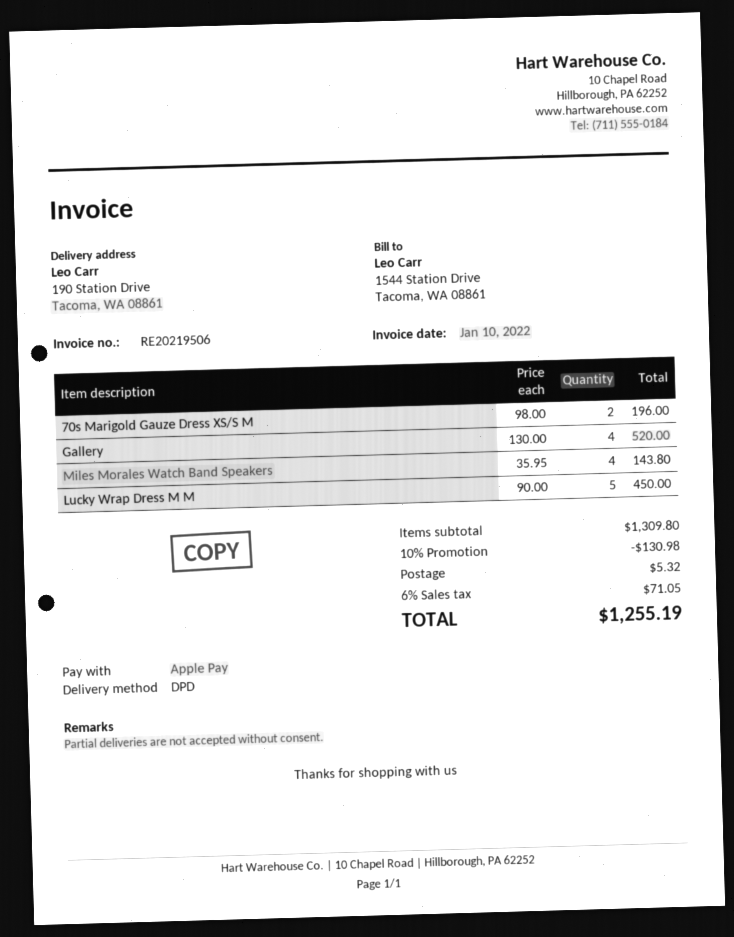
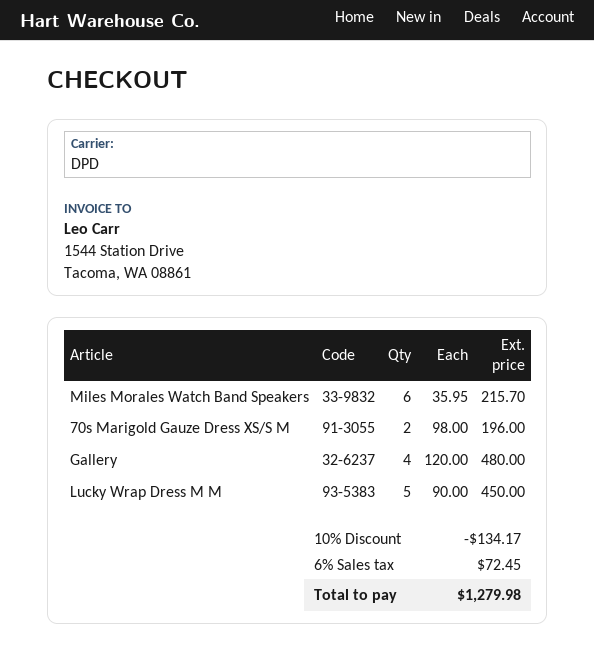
Gallery: 4 x 130.00 = 520.00 -> 4 x 120.00 = 480.00
Miles Morales Watch Band Speakers: 4 x 35.95 = 143.80 -> 6 x 35.95 = 215.70
discount: 10% = 130.98 -> 10% = 134.17
shipping: 5.32 -> none
tax: 6% = 71.05 -> 6% = 72.45
total: 1255.19 -> 1279.98

